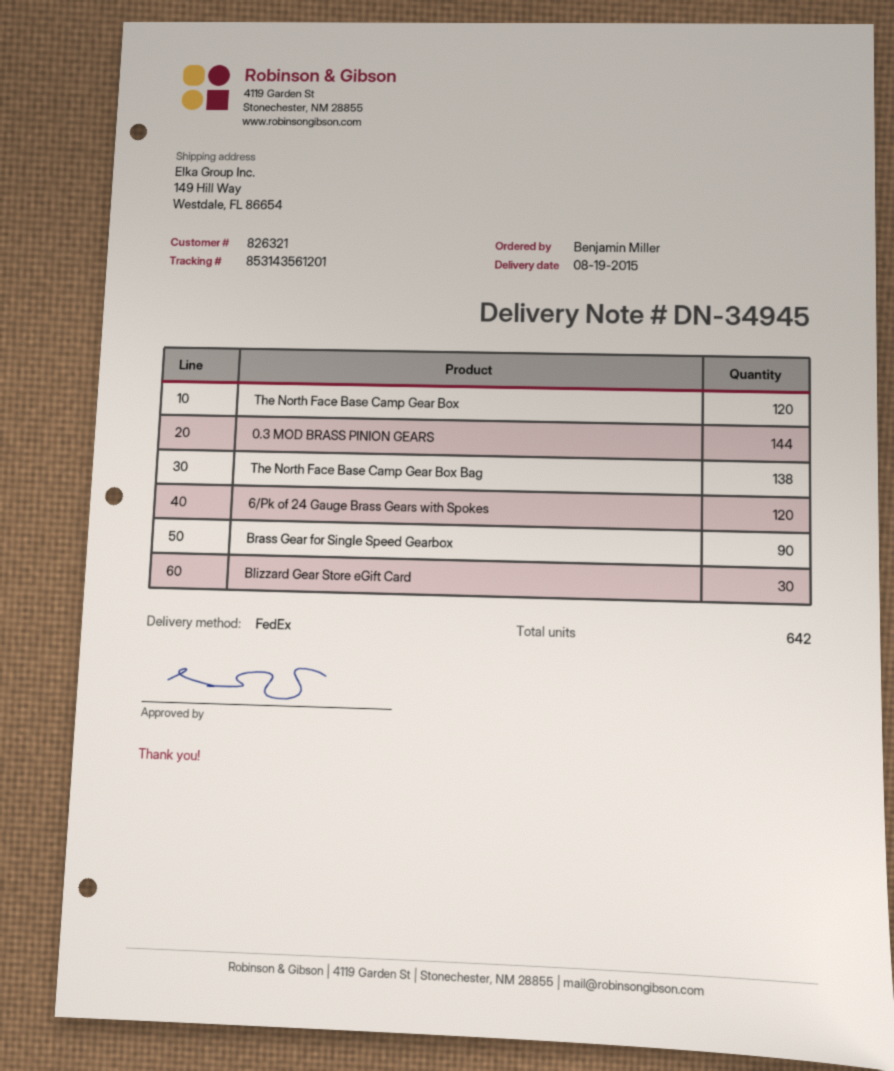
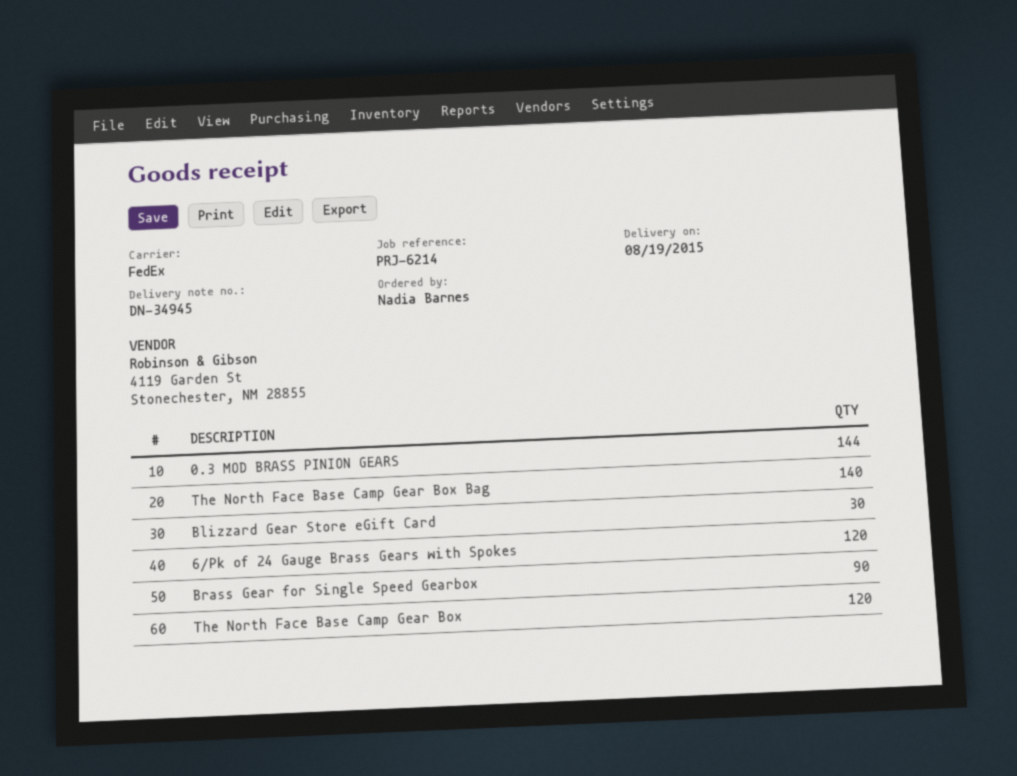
ordered by: Benjamin Miller -> Nadia Barnes
The North Face Base Camp Gear Box Bag: 138 -> 140

